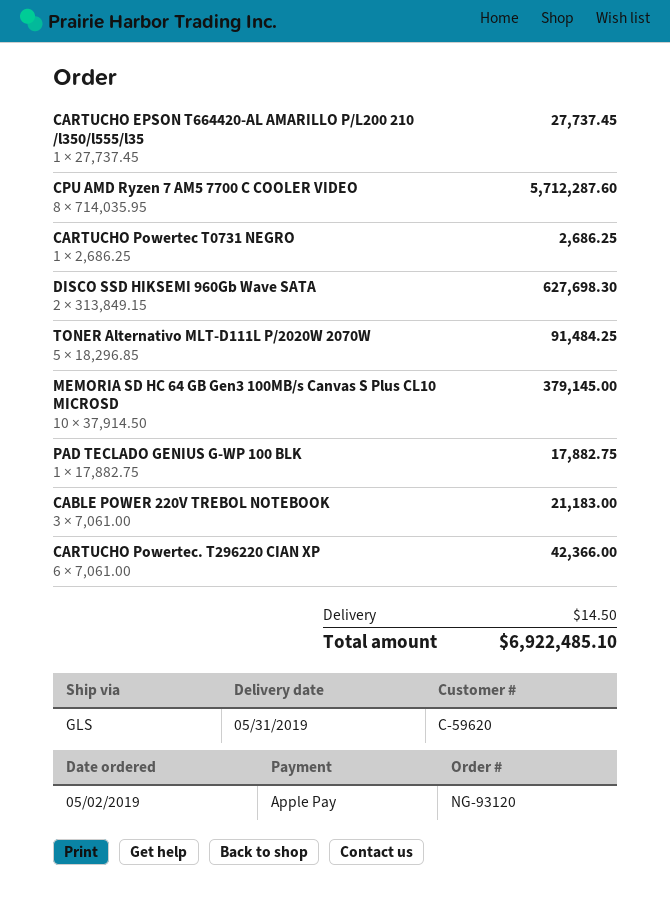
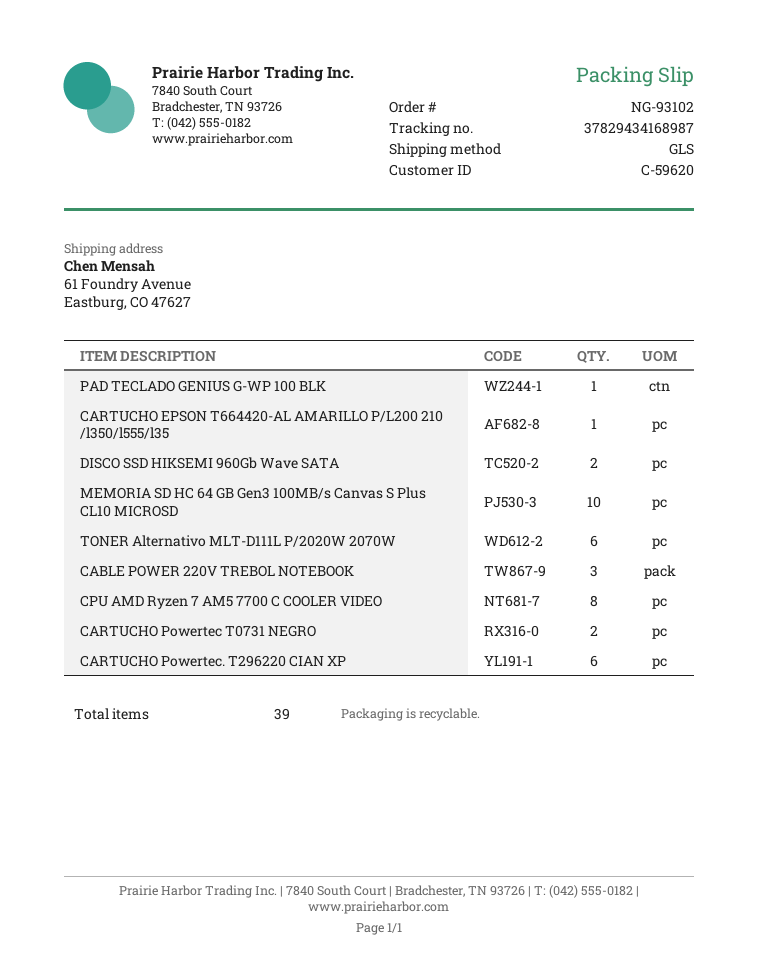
order number: NG-93120 -> NG-93102
CARTUCHO Powertec T0731 NEGRO: 1 -> 2
TONER Alternativo MLT-D111L P/2020W 2070W: 5 -> 6

